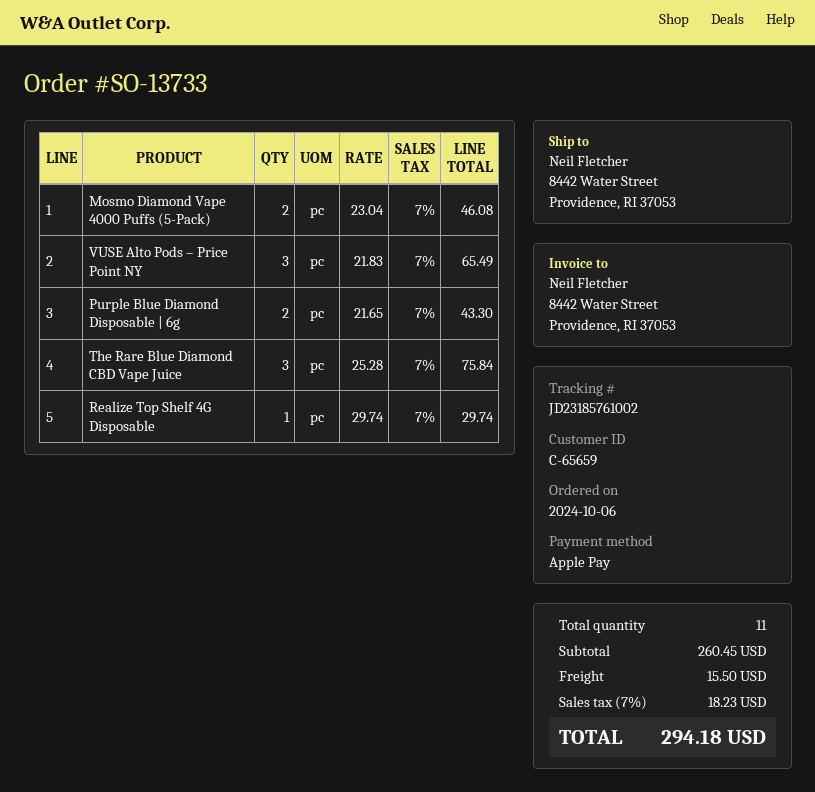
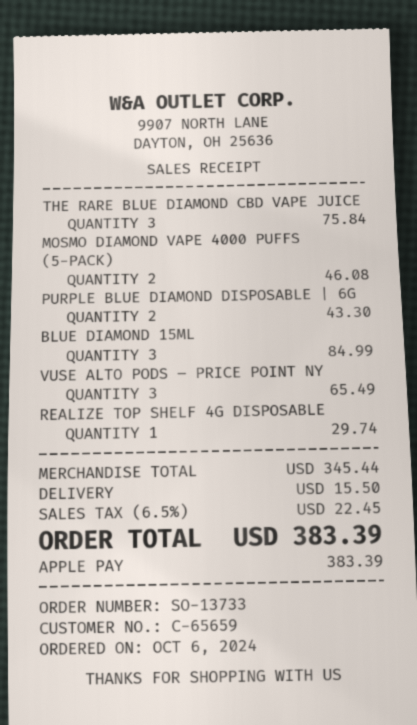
BLUE DIAMOND 15ML: none -> 3 for 84.99
subtotal: 260.45 -> 345.44
tax: 7% = 18.23 -> 6.5% = 22.45
total: 294.18 -> 383.39

